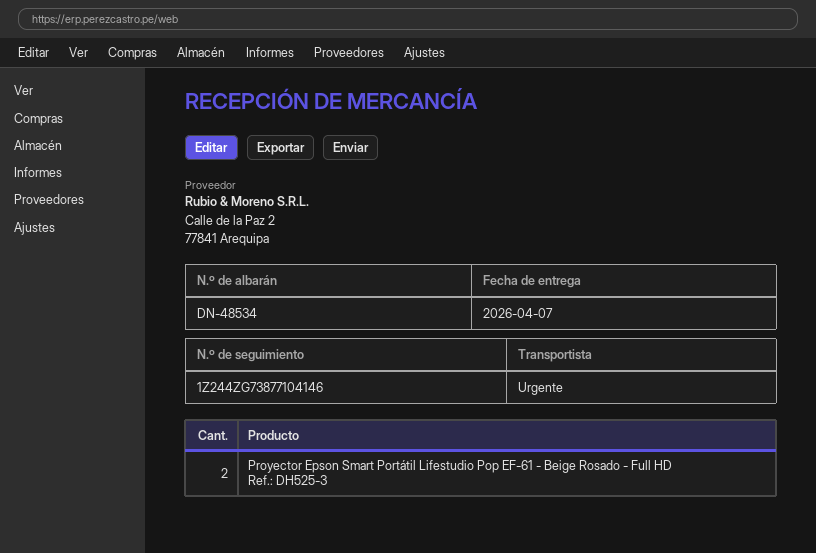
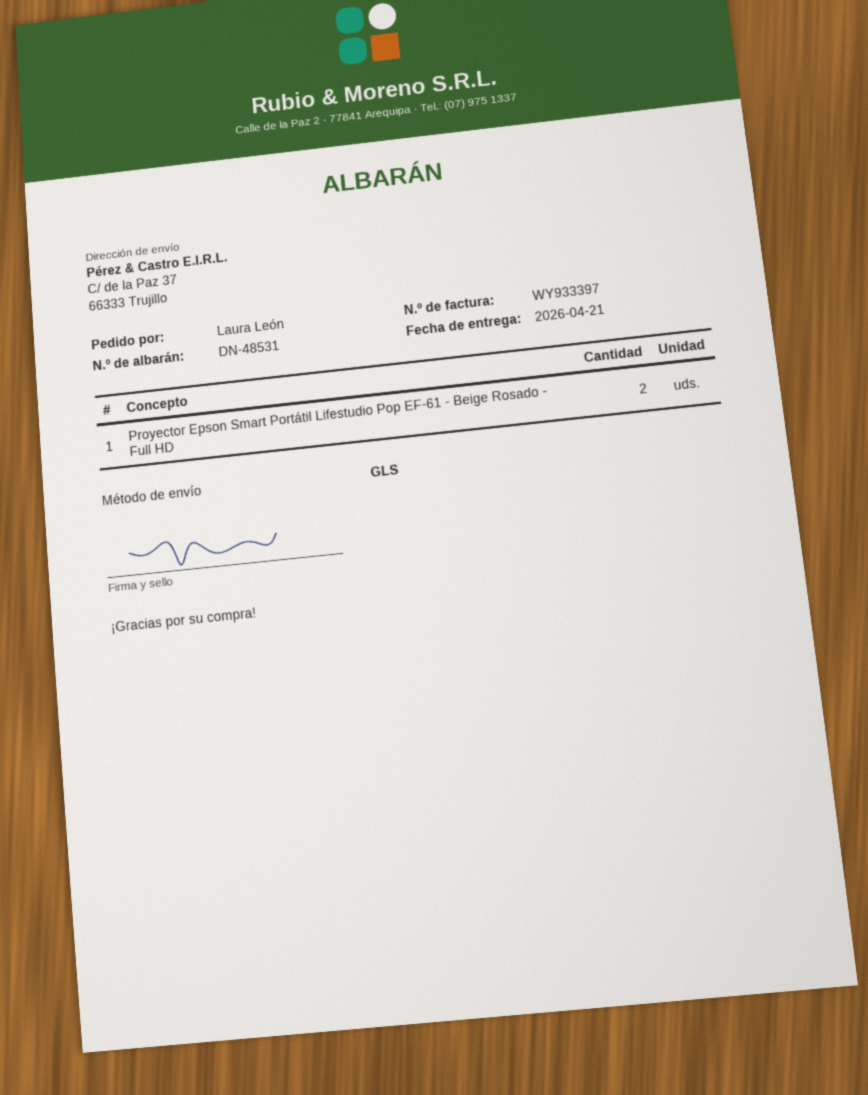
delivery note number: DN-48534 -> DN-48531
delivery date: 2026-04-07 -> 2026-04-21
shipping method: express -> GLS

